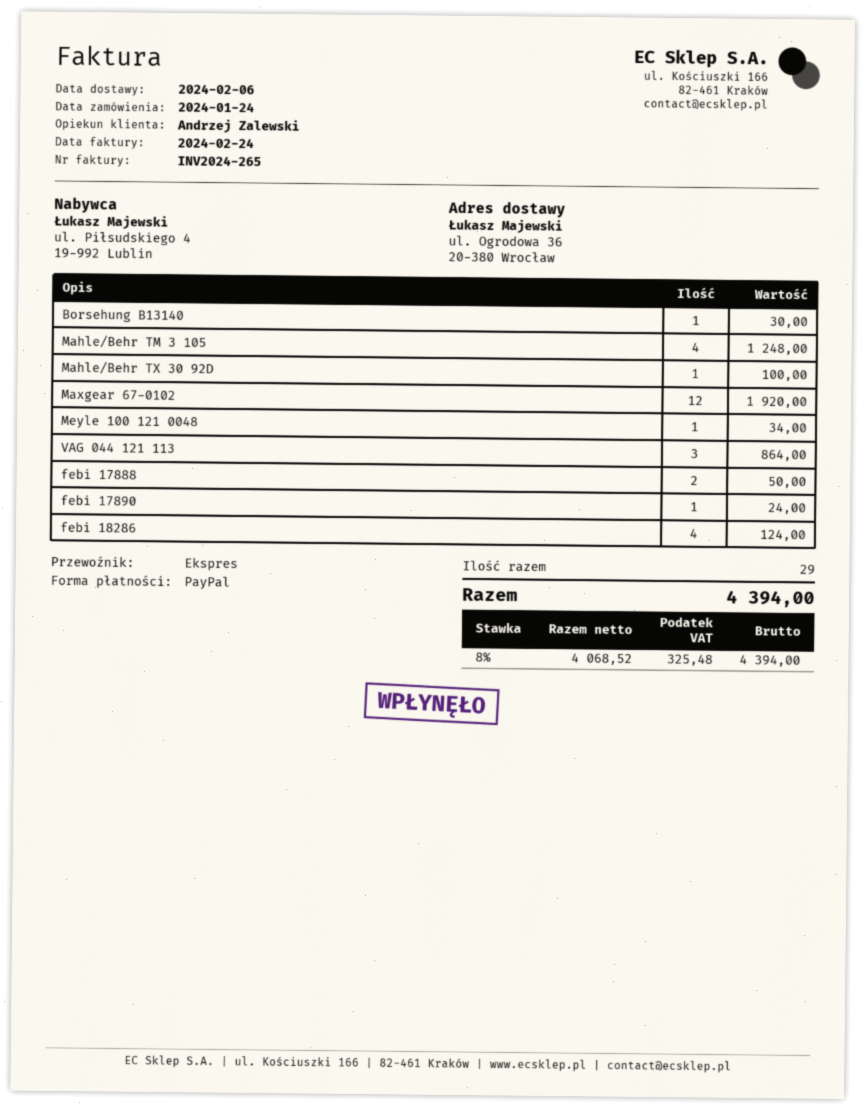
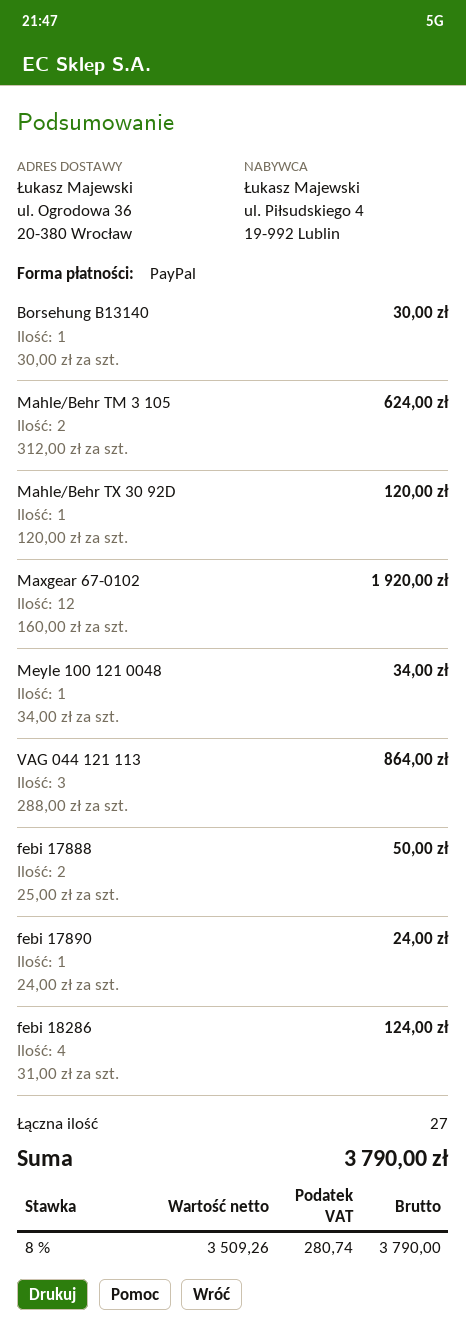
Mahle/Behr TM 3 105: 4 for 1248.00 -> 2 for 624.00
Mahle/Behr TX 30 92D: 1 for 100.00 -> 1 for 120.00
total quantity: 29 -> 27
net: 4068.52 -> 3509.26
tax: 8% = 325.48 -> 8% = 280.74
total: 4394.00 -> 3790.00

